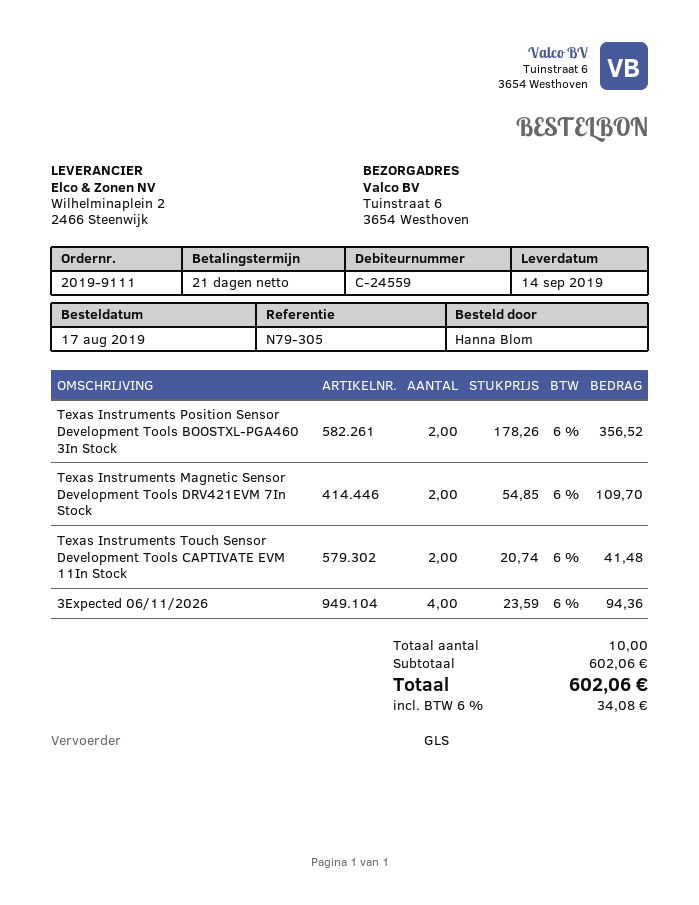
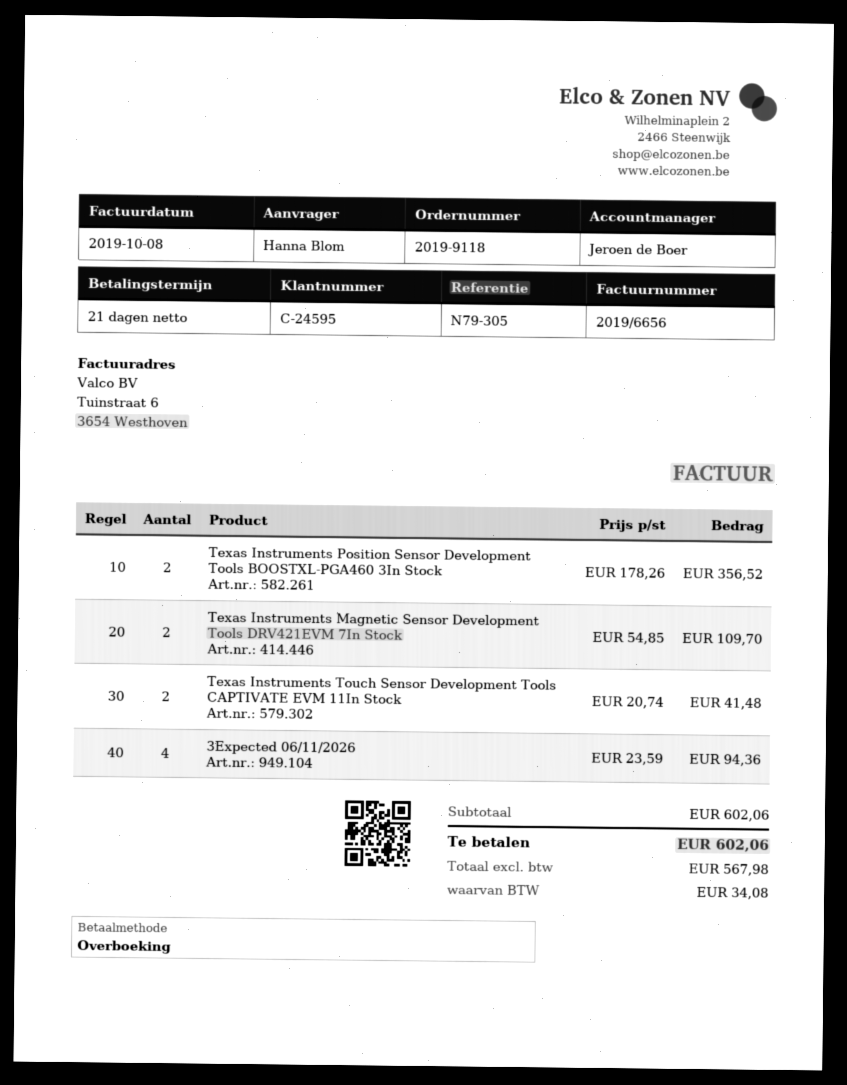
order number: 2019-9111 -> 2019-9118
customer number: C-24559 -> C-24595

